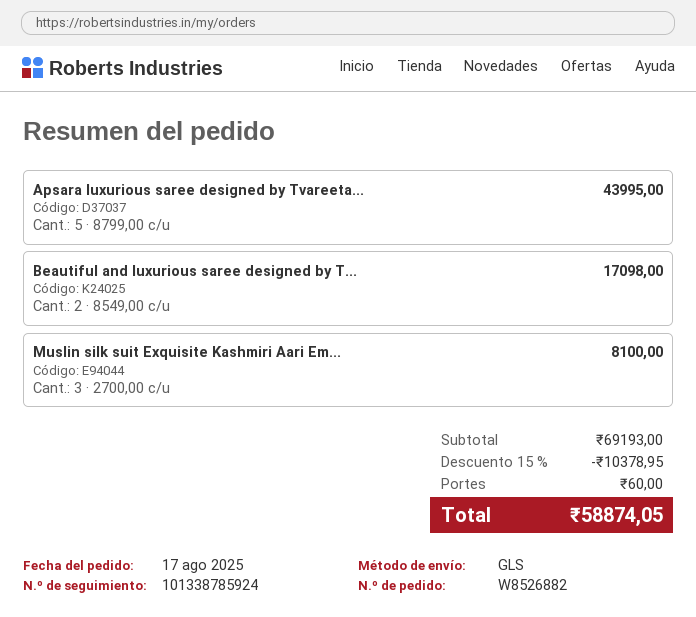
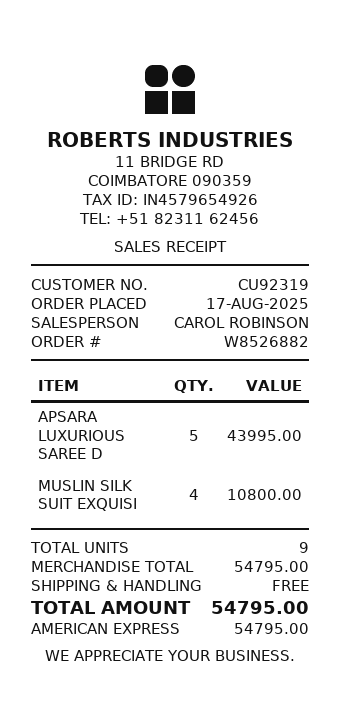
Beautiful and luxurious saree designed by T...: 2 for 17098.00 -> none
Muslin silk suit Exquisite Kashmiri Aari Em...: 3 for 8100.00 -> 4 for 10800.00
subtotal: 69193.00 -> 54795.00
discount: 15% = 10378.95 -> none
shipping: 60.00 -> 0.00
total: 58874.05 -> 54795.00

